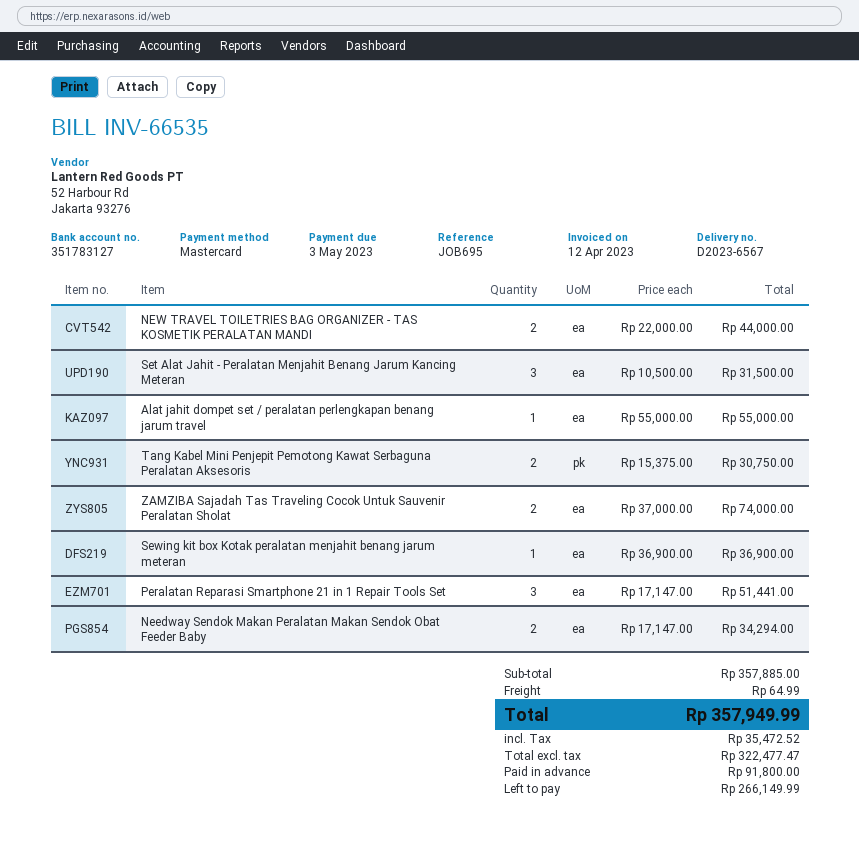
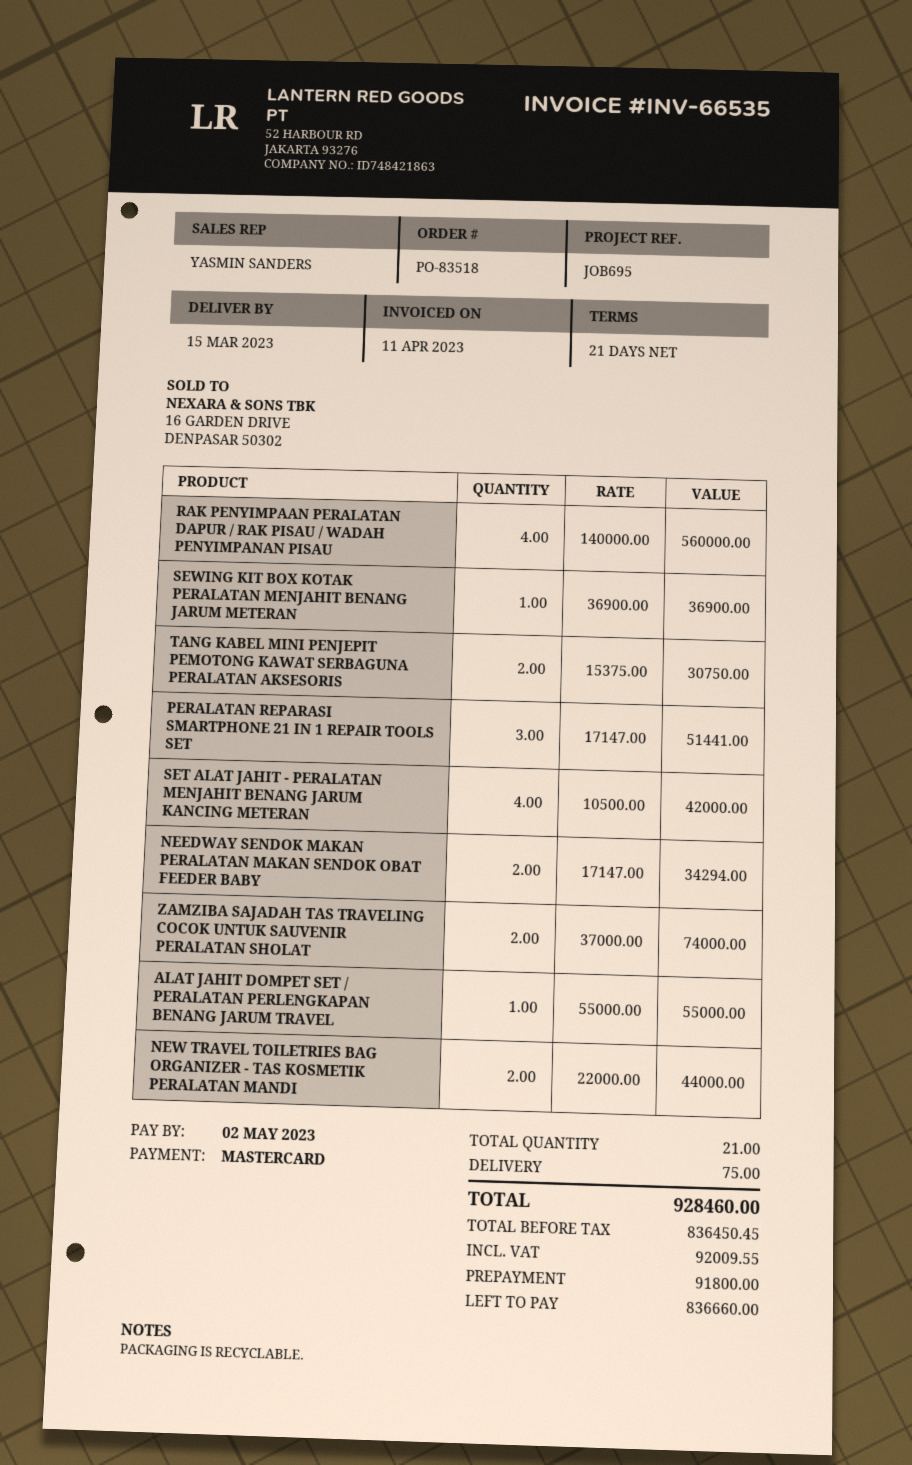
invoice date: 2023-04-12 -> 2023-04-11
due date: 2023-05-03 -> 2023-05-02
Set Alat Jahit - Peralatan Menjahit Benang Jarum Kancing Meteran: 3 x 10500.00 = 31500.00 -> 4 x 10500.00 = 42000.00
RAK PENYIMPAAN PERALATAN DAPUR / RAK PISAU / WADAH PENYIMPANAN PISAU: none -> 4 x 140000.00 = 560000.00
shipping: 64.99 -> 75.00
net: 322477.47 -> 836450.45
tax: 35472.52 -> 92009.55
total: 357949.99 -> 928460.00
balance: 266149.99 -> 836660.00

